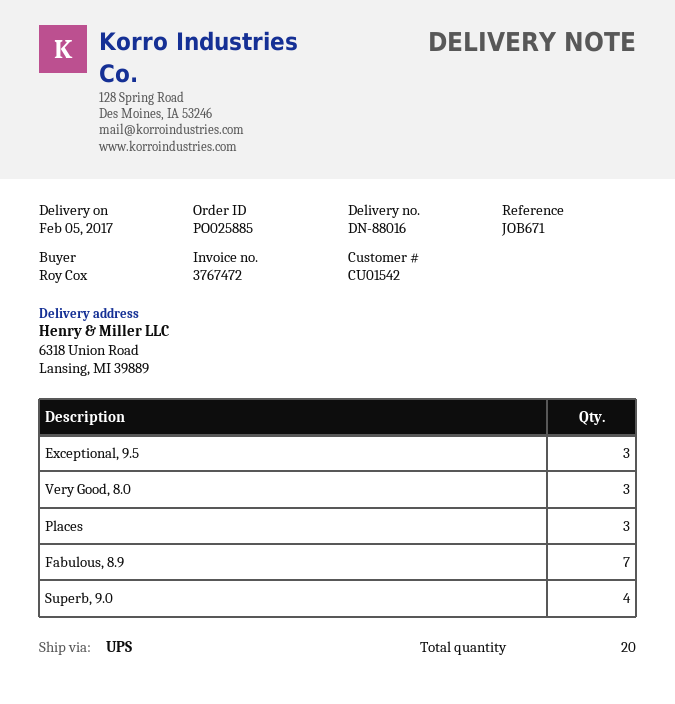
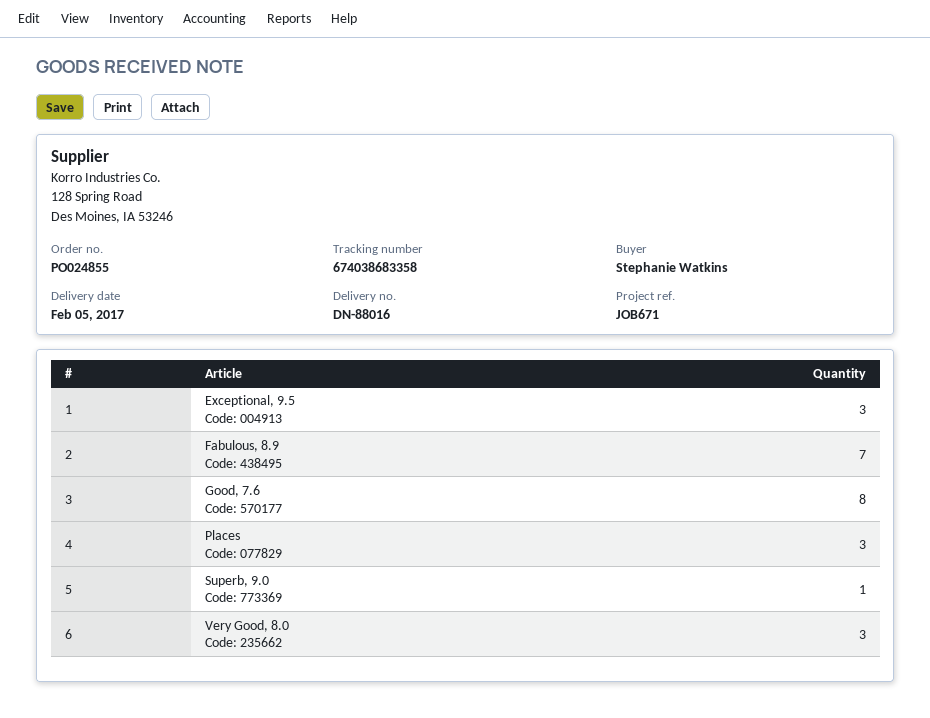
order number: PO025885 -> PO024855
ordered by: Roy Cox -> Stephanie Watkins
Superb, 9.0: 4 -> 1
Good, 7.6: none -> 8

